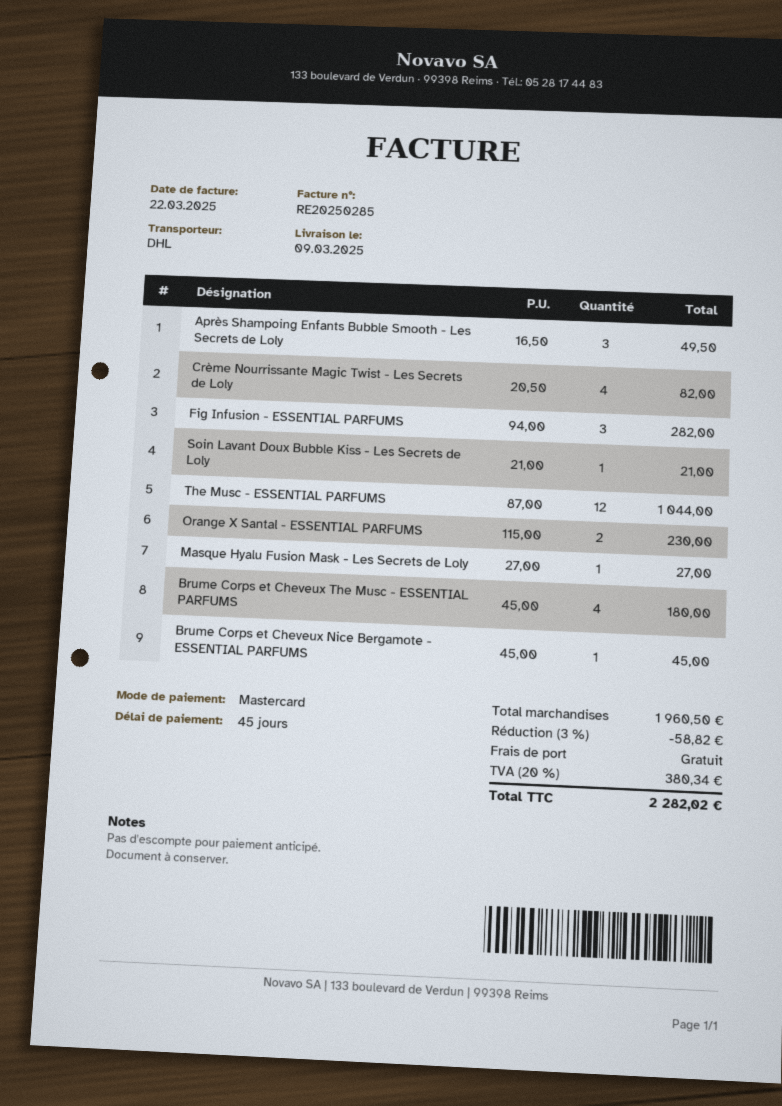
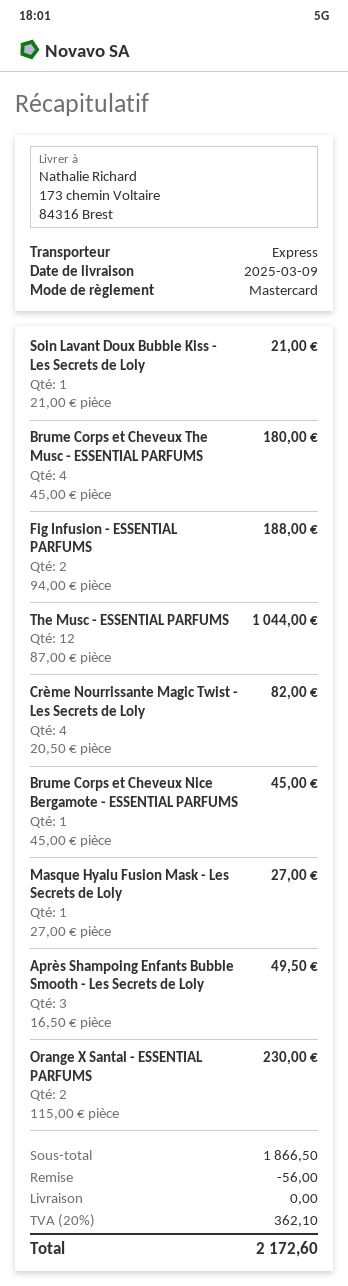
shipping method: DHL -> express
Fig Infusion - ESSENTIAL PARFUMS: 3 x 94.00 = 282.00 -> 2 x 94.00 = 188.00
subtotal: 1960.50 -> 1866.50
discount: 58.82 -> 56.00
tax: 20% = 380.34 -> 20% = 362.10
total: 2282.02 -> 2172.60

